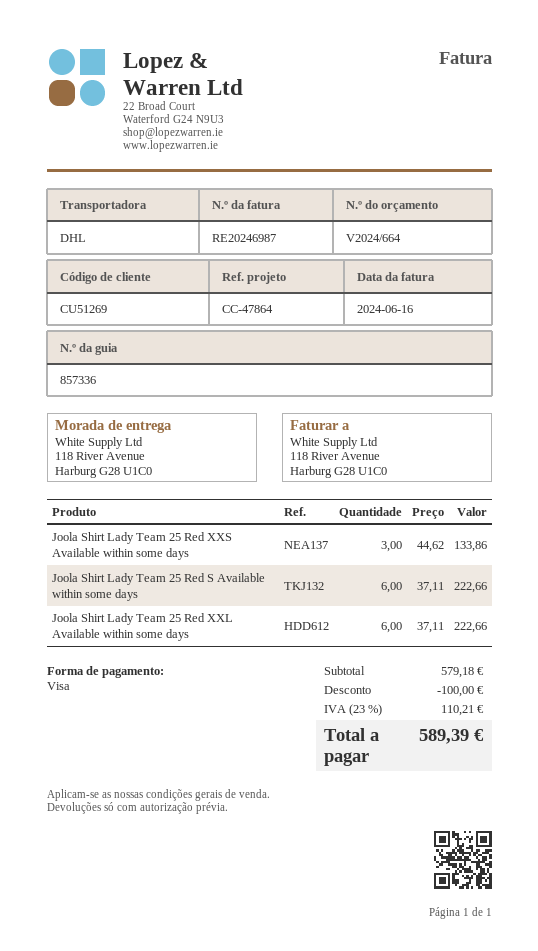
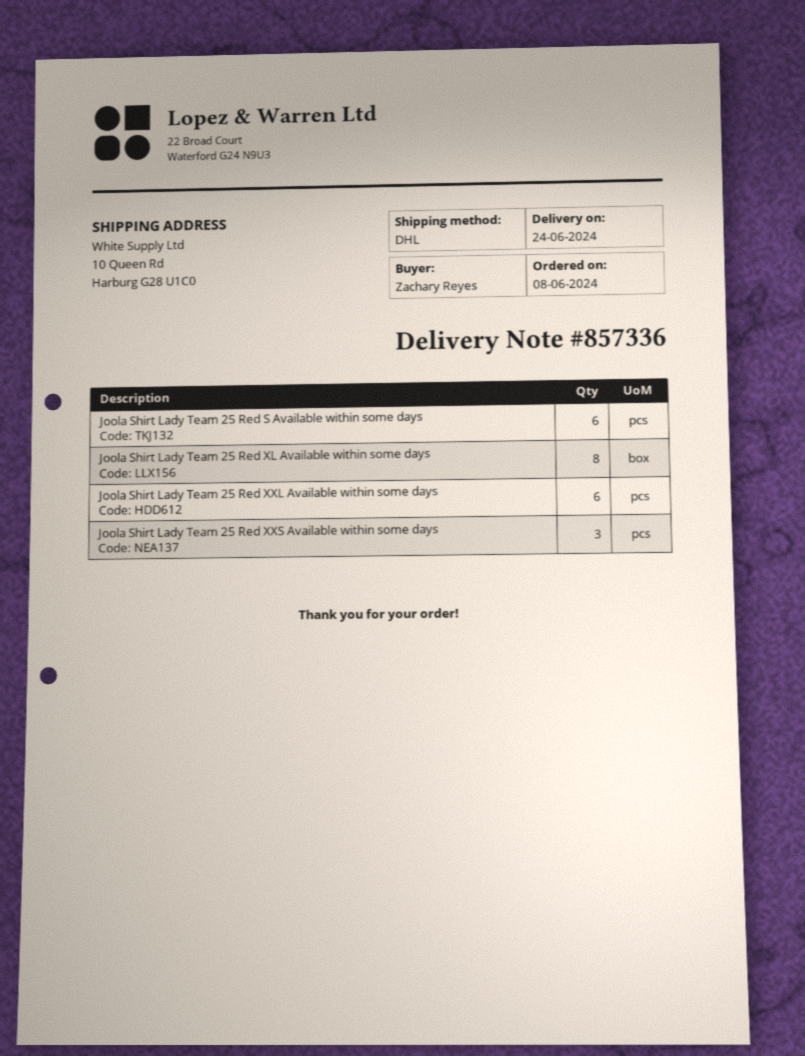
ship to: 118 River Avenue, Harburg G28 U1C0 -> 10 Queen Rd, Harburg G28 U1C0
Joola Shirt Lady Team 25 Red XL Available within some days: none -> 8

